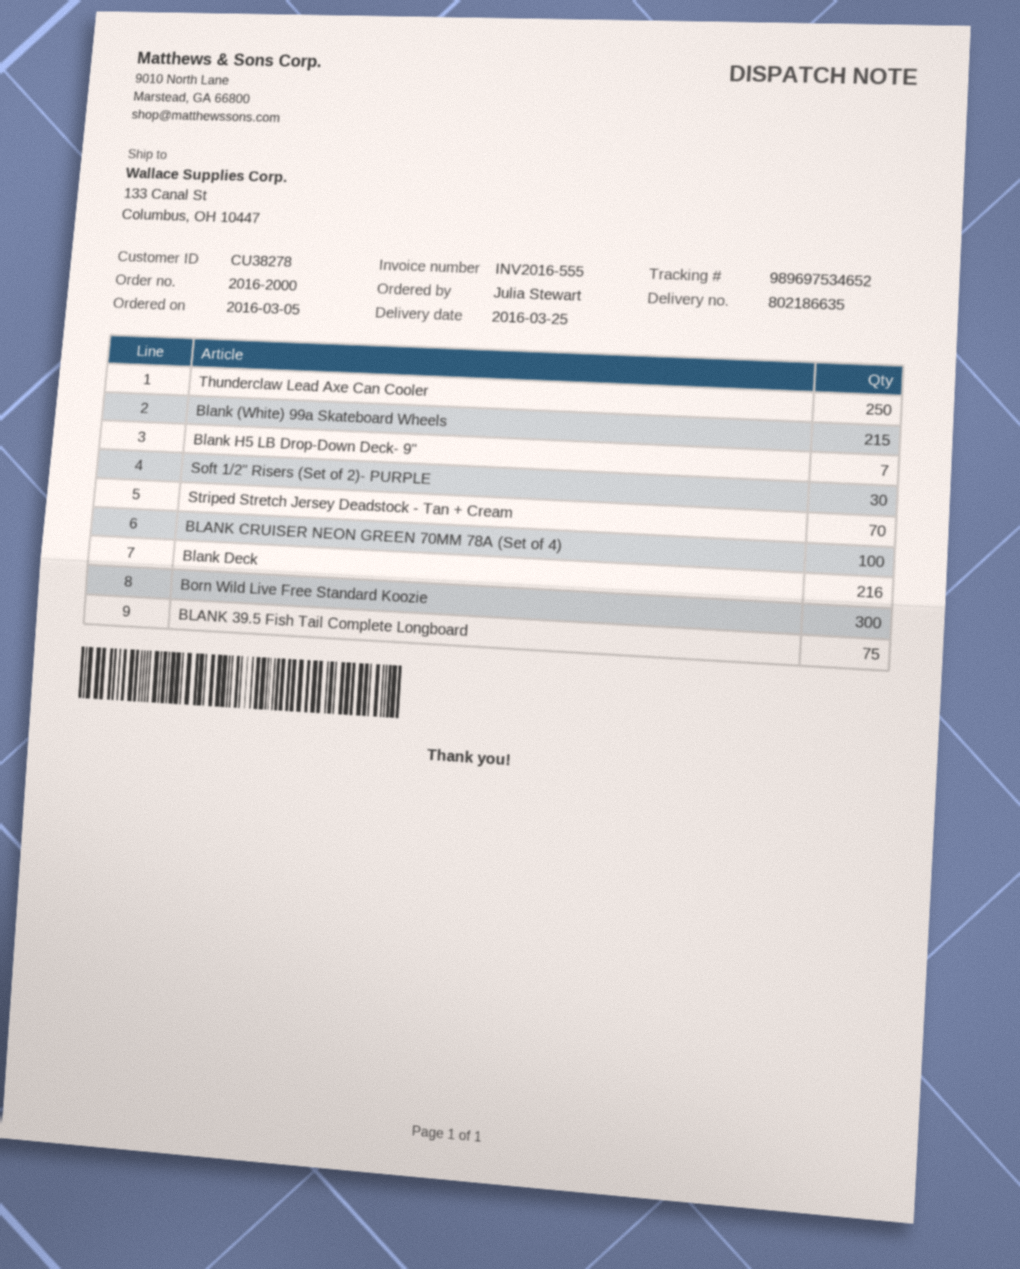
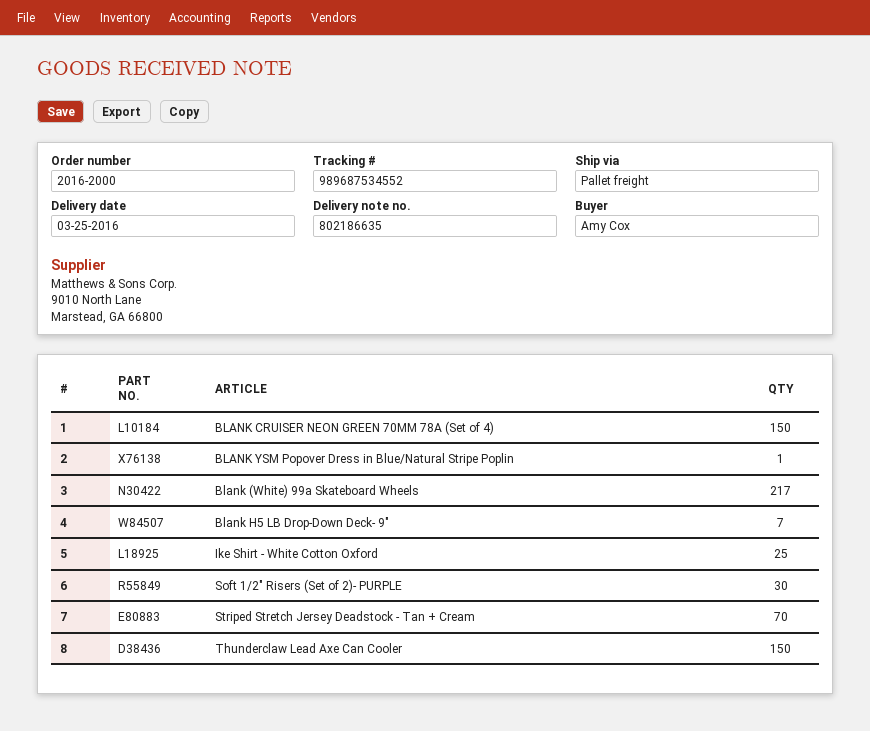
ordered by: Julia Stewart -> Amy Cox
tracking number: 989697534652 -> 989687534552
Thunderclaw Lead Axe Can Cooler: 250 -> 150
Blank (White) 99a Skateboard Wheels: 215 -> 217
BLANK CRUISER NEON GREEN 70MM 78A (Set of 4): 100 -> 150
Blank Deck: 216 -> none
Born Wild Live Free Standard Koozie: 300 -> none
BLANK 39.5 Fish Tail Complete Longboard: 75 -> none
BLANK YSM Popover Dress in Blue/Natural Stripe Poplin: none -> 1
Ike Shirt - White Cotton Oxford: none -> 25

